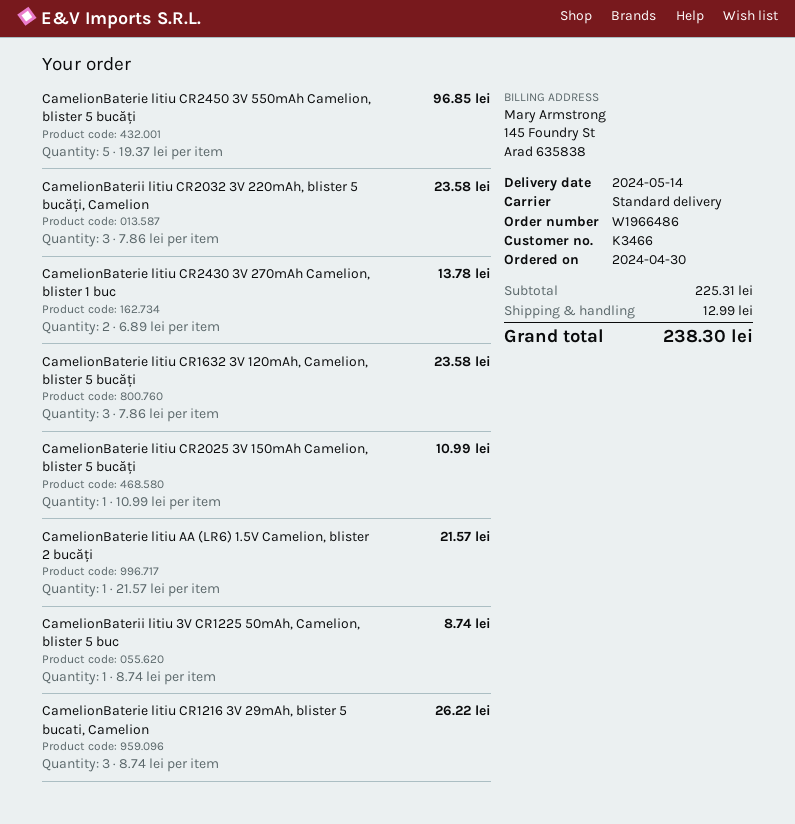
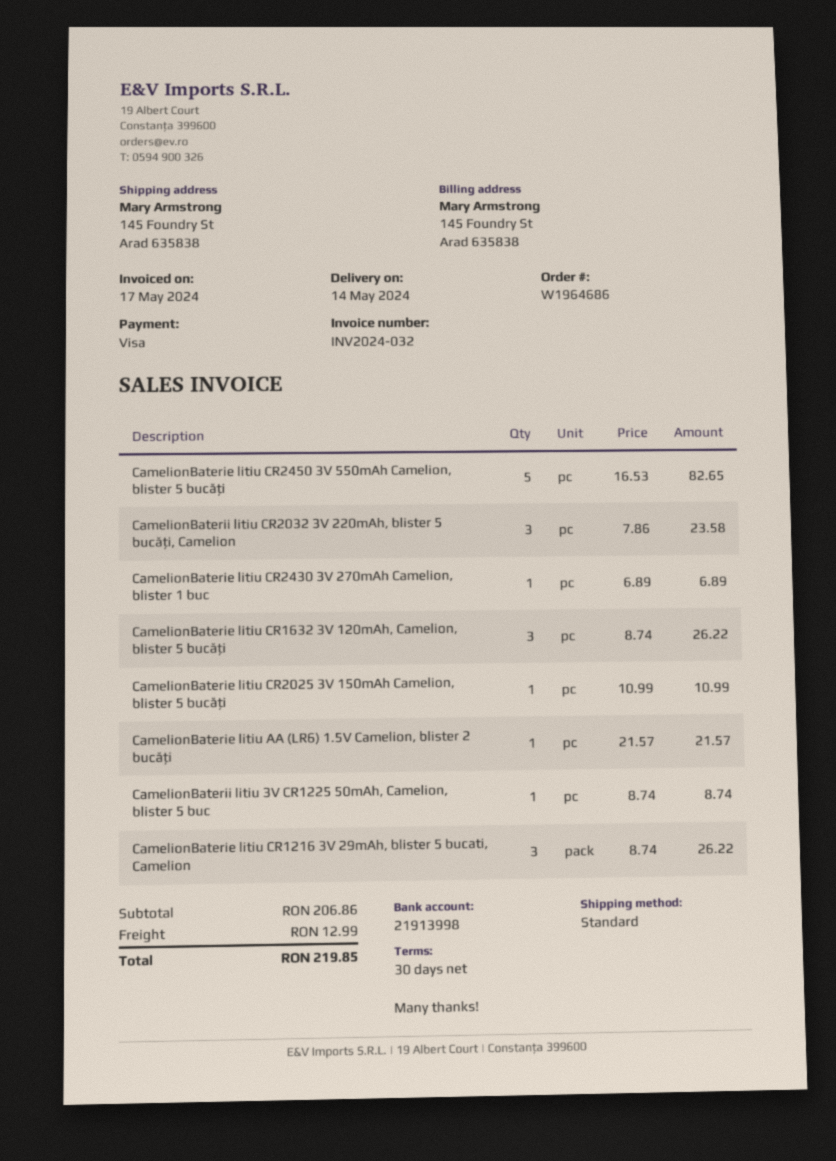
order number: W1966486 -> W1964686
CamelionBaterie litiu CR2450 3V 550mAh Camelion, blister 5 bucăți: 5 x 19.37 = 96.85 -> 5 x 16.53 = 82.65
CamelionBaterie litiu CR2430 3V 270mAh Camelion, blister 1 buc: 2 x 6.89 = 13.78 -> 1 x 6.89 = 6.89
CamelionBaterie litiu CR1632 3V 120mAh, Camelion, blister 5 bucăți: 3 x 7.86 = 23.58 -> 3 x 8.74 = 26.22
subtotal: 225.31 -> 206.86
total: 238.30 -> 219.85

